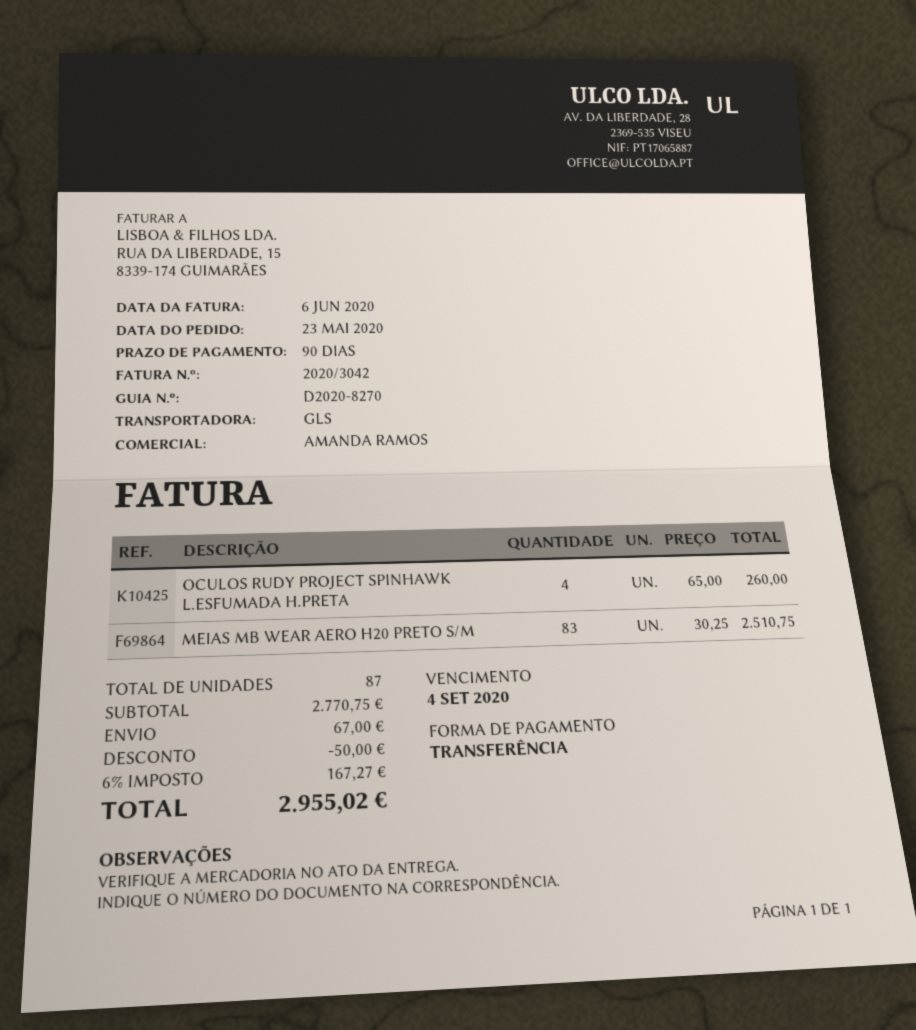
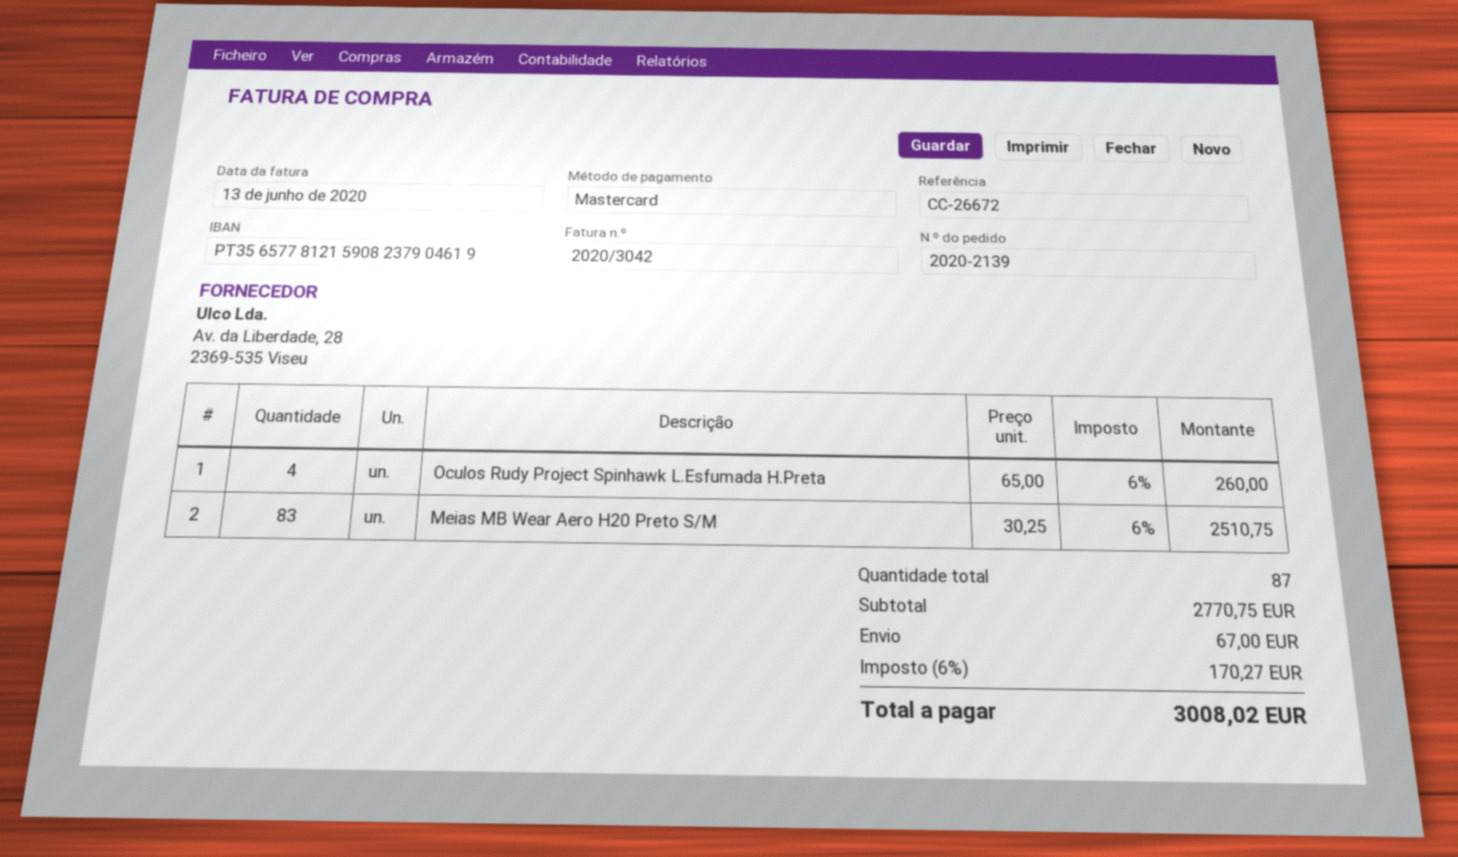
invoice date: 2020-06-06 -> 2020-06-13
payment method: bank transfer -> Mastercard
discount: 50.00 -> none
tax: 6% = 167.27 -> 6% = 170.27
total: 2955.02 -> 3008.02

